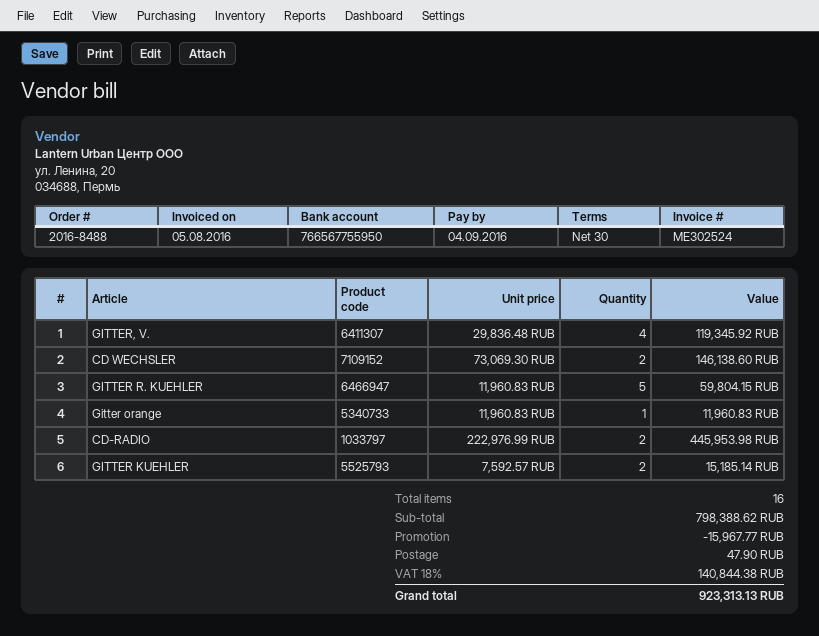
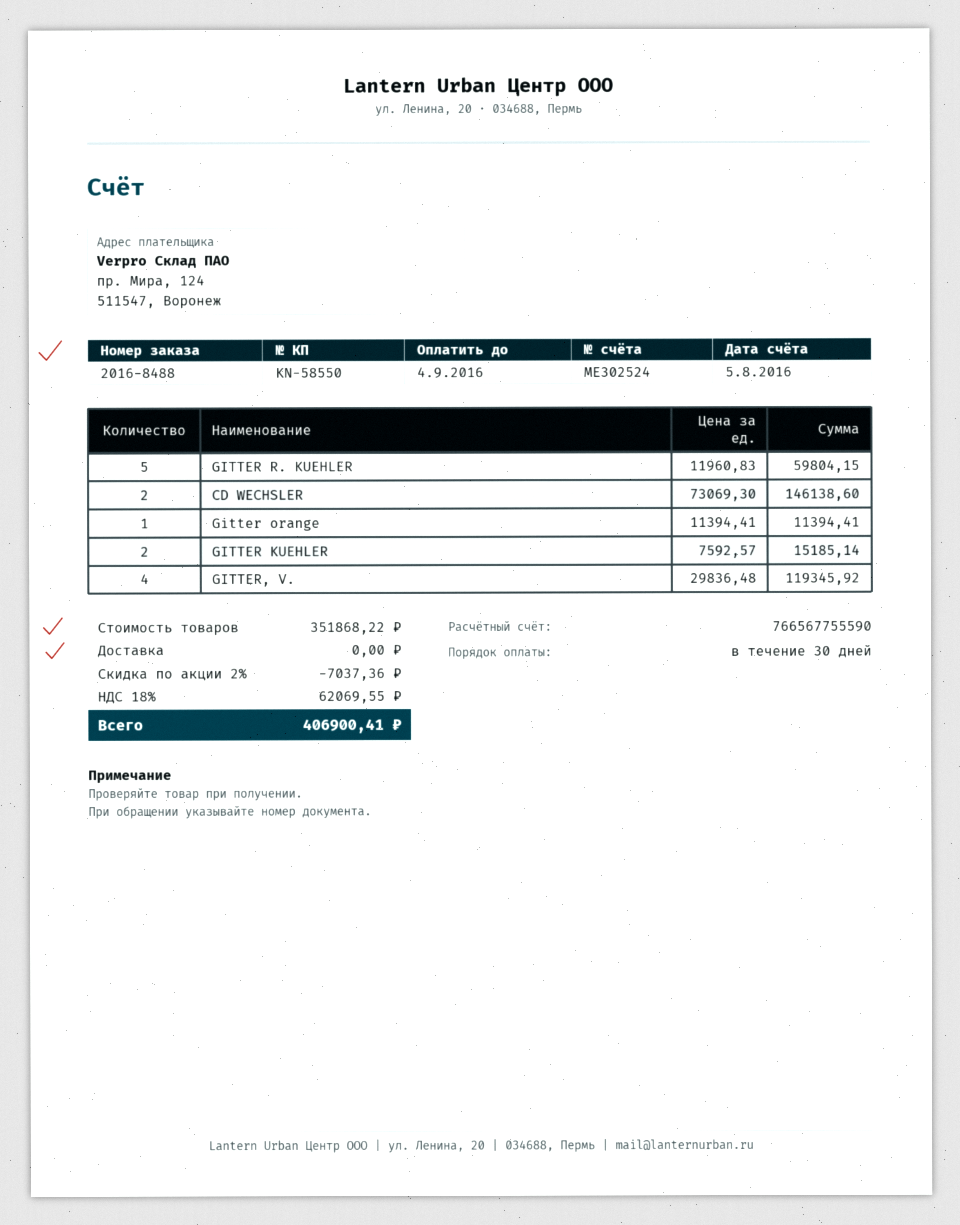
bank account: 766567755950 -> 766567755590
Gitter orange: 1 x 11960.83 = 11960.83 -> 1 x 11394.41 = 11394.41
CD-RADIO: 2 x 222976.99 = 445953.98 -> none
subtotal: 798388.62 -> 351868.22
discount: 15967.77 -> 7037.36
shipping: 47.90 -> 0.00
tax: 18% = 140844.38 -> 18% = 62069.55
total: 923313.13 -> 406900.41

